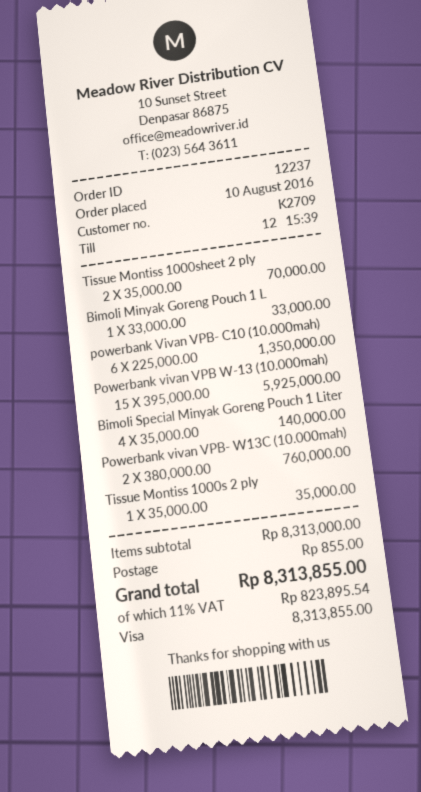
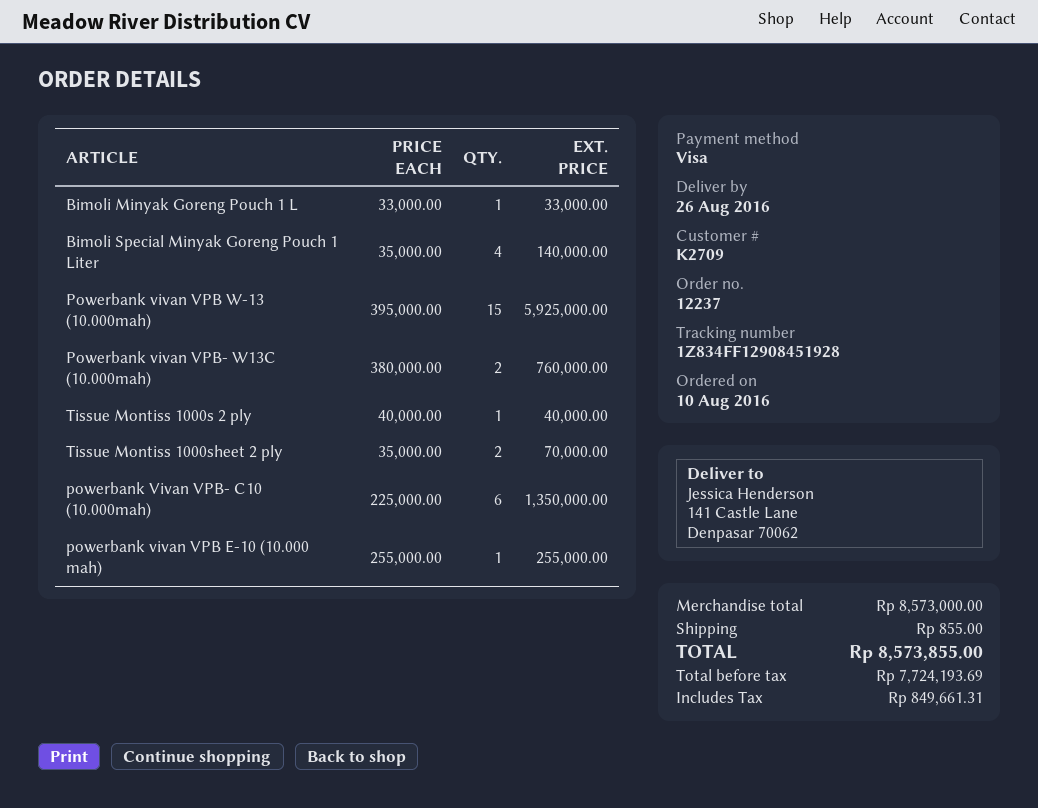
Tissue Montiss 1000s 2 ply: 1 x 35000.00 = 35000.00 -> 1 x 40000.00 = 40000.00
powerbank vivan VPB E-10 (10.000 mah): none -> 1 x 255000.00 = 255000.00
subtotal: 8313000.00 -> 8573000.00
tax: 823895.54 -> 849661.31
total: 8313855.00 -> 8573855.00

